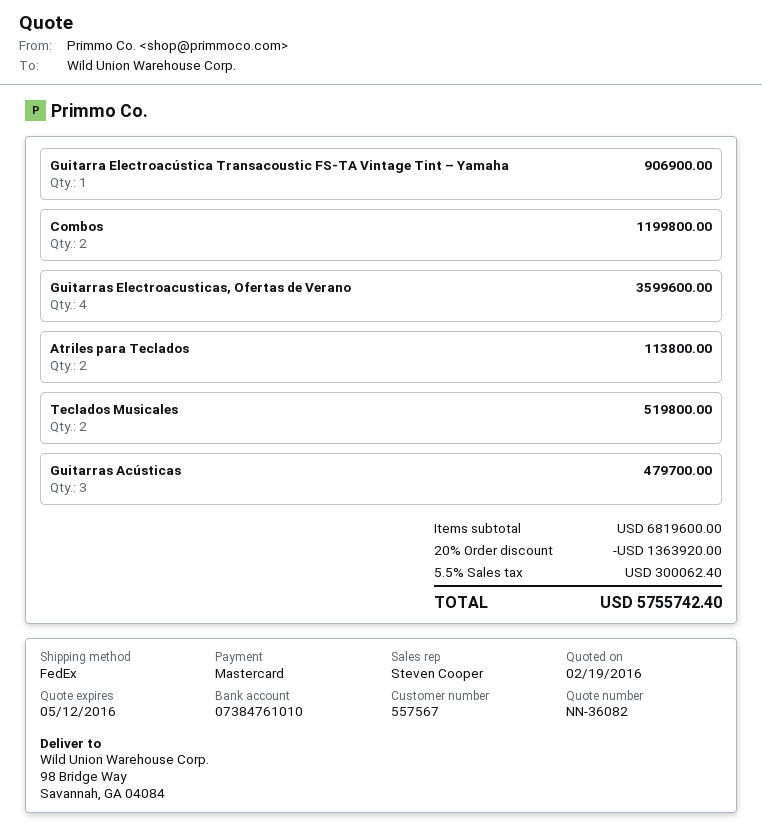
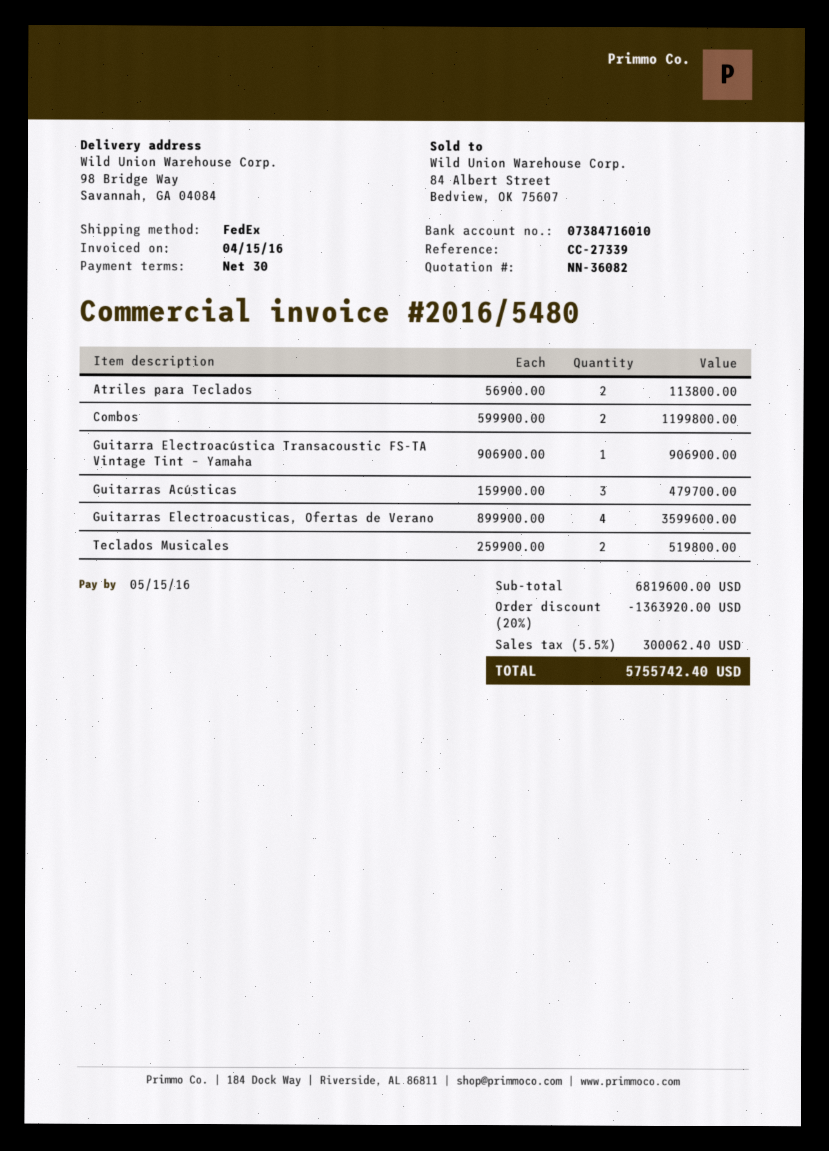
bank account: 07384761010 -> 07384716010

